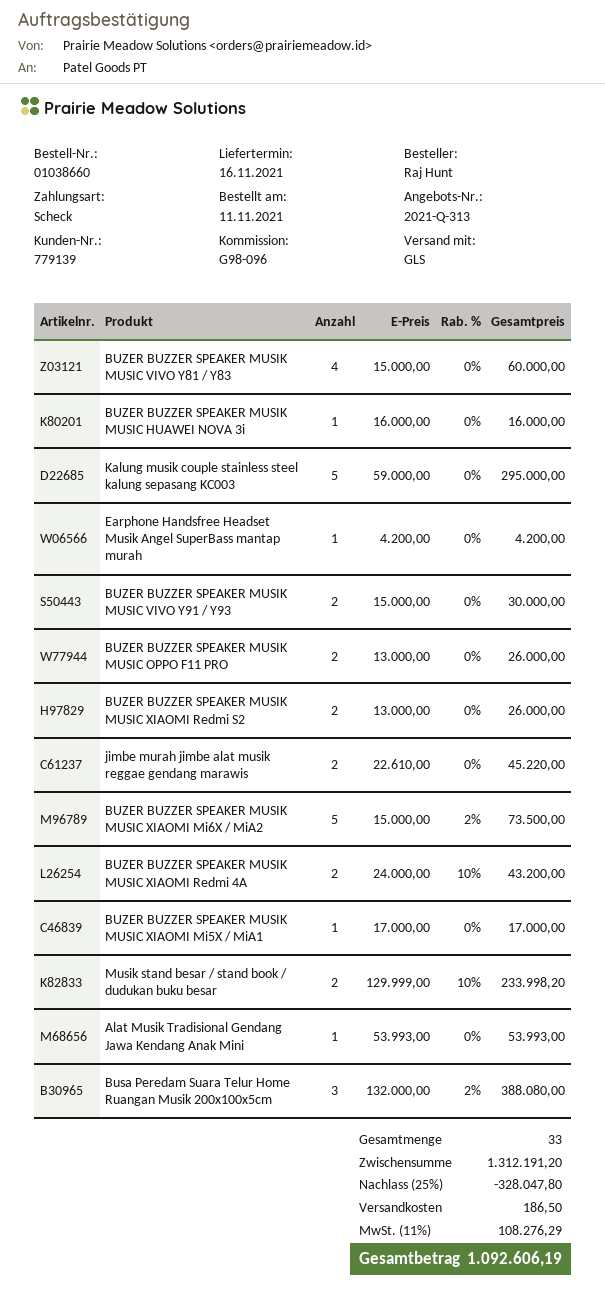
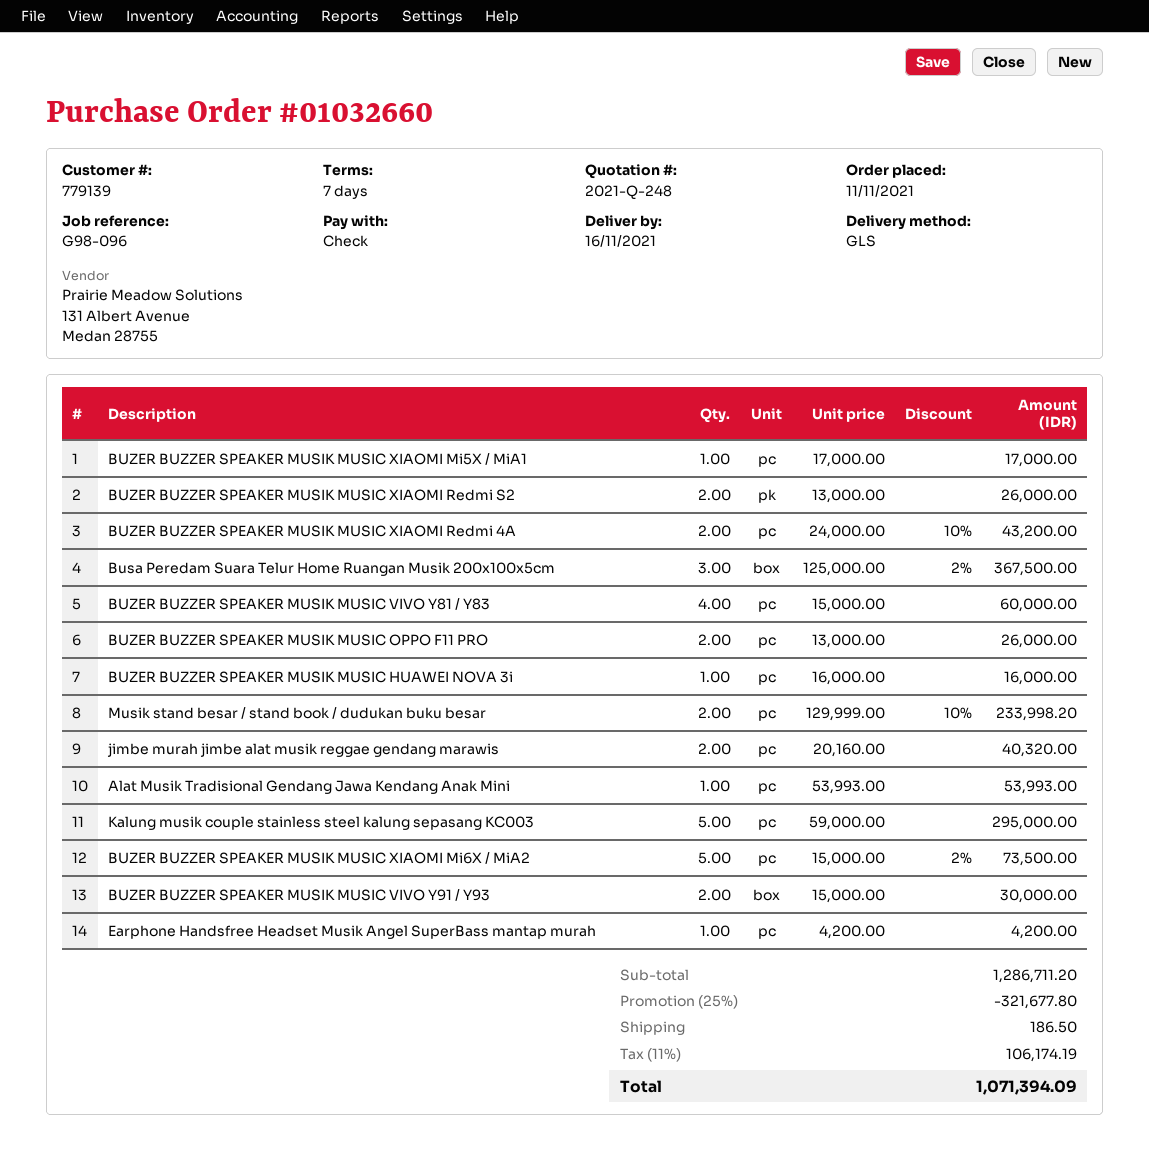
quote number: 2021-Q-313 -> 2021-Q-248
order number: 01038660 -> 01032660
jimbe murah jimbe alat musik reggae gendang marawis: 2 x 22610.00 = 45220.00 -> 2 x 20160.00 = 40320.00
Busa Peredam Suara Telur Home Ruangan Musik 200x100x5cm: 3 x 132000.00 - 2% = 388080.00 -> 3 x 125000.00 - 2% = 367500.00
subtotal: 1312191.20 -> 1286711.20
discount: 25% = 328047.80 -> 25% = 321677.80
tax: 11% = 108276.29 -> 11% = 106174.19
total: 1092606.19 -> 1071394.09

